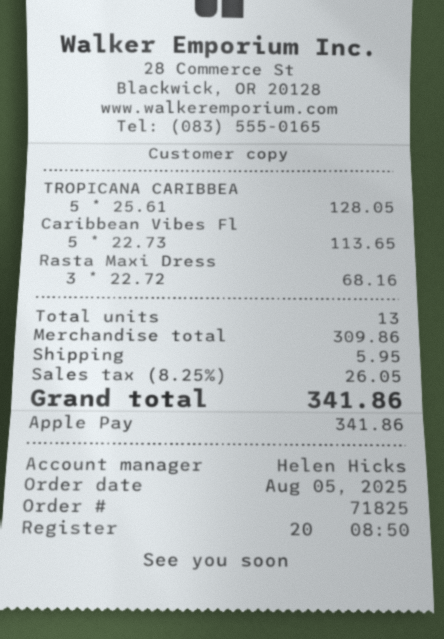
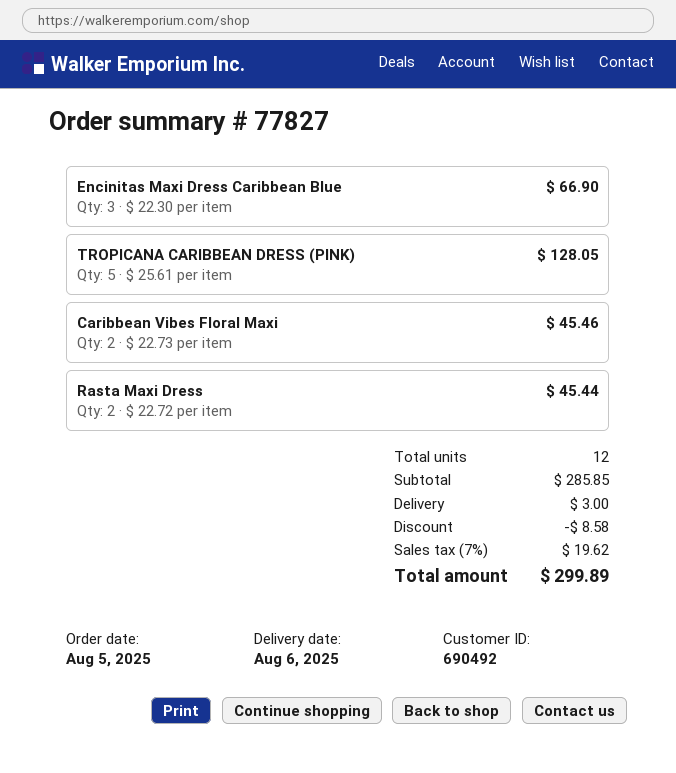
order number: 71825 -> 77827
Caribbean Vibes Fl: 5 x 22.73 = 113.65 -> 2 x 22.73 = 45.46
Rasta Maxi Dress: 3 x 22.72 = 68.16 -> 2 x 22.72 = 45.44
Encinitas Maxi Dress Caribbean Blue: none -> 3 x 22.30 = 66.90
total quantity: 13 -> 12
subtotal: 309.86 -> 285.85
discount: none -> 8.58
shipping: 5.95 -> 3.00
tax: 8.25% = 26.05 -> 7% = 19.62
total: 341.86 -> 299.89

